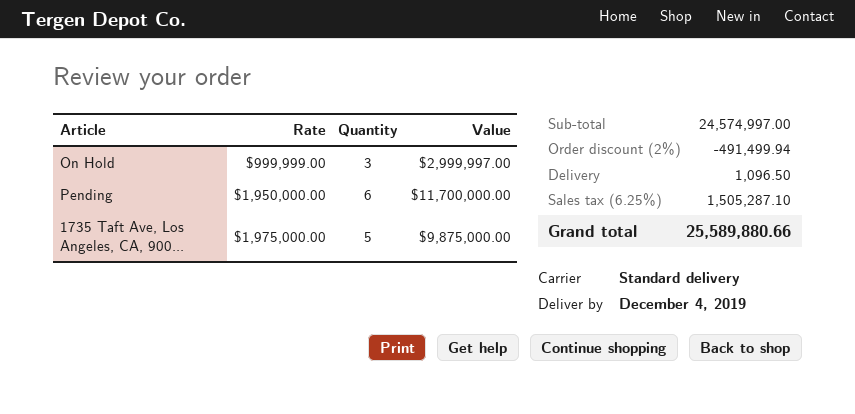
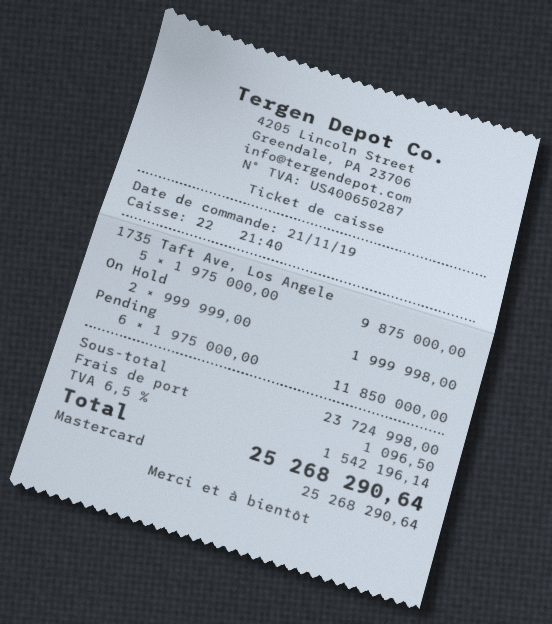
On Hold: 3 x 999999.00 = 2999997.00 -> 2 x 999999.00 = 1999998.00
Pending: 6 x 1950000.00 = 11700000.00 -> 6 x 1975000.00 = 11850000.00
subtotal: 24574997.00 -> 23724998.00
discount: 2% = 491499.94 -> none
tax: 6.25% = 1505287.10 -> 6.5% = 1542196.14
total: 25589880.66 -> 25268290.64

